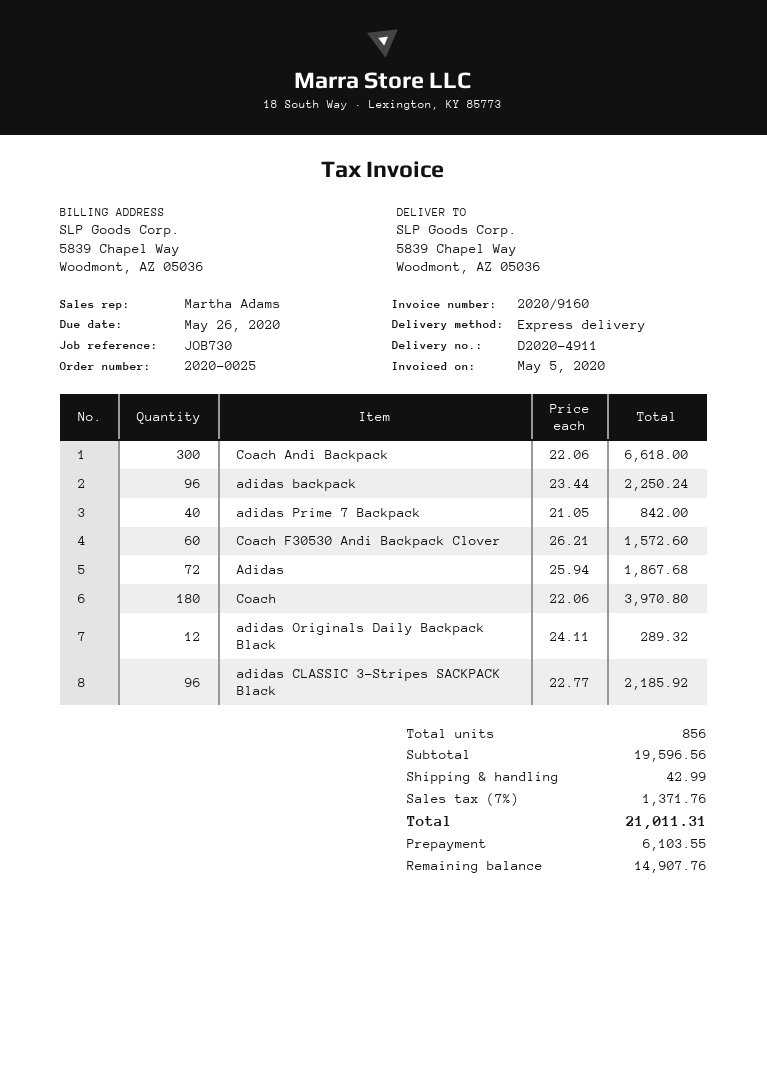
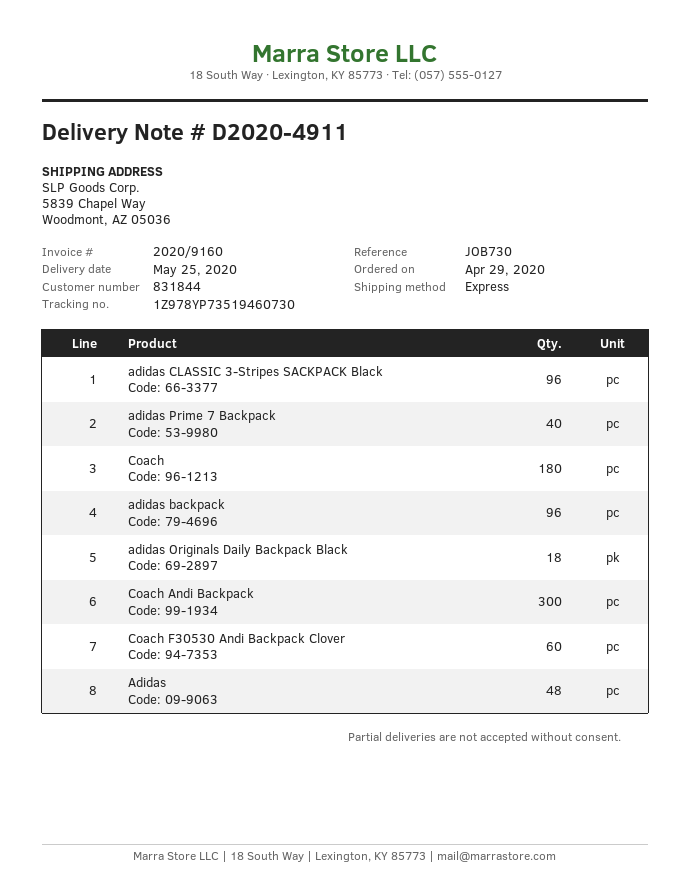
Adidas: 72 -> 48
adidas Originals Daily Backpack Black: 12 -> 18

